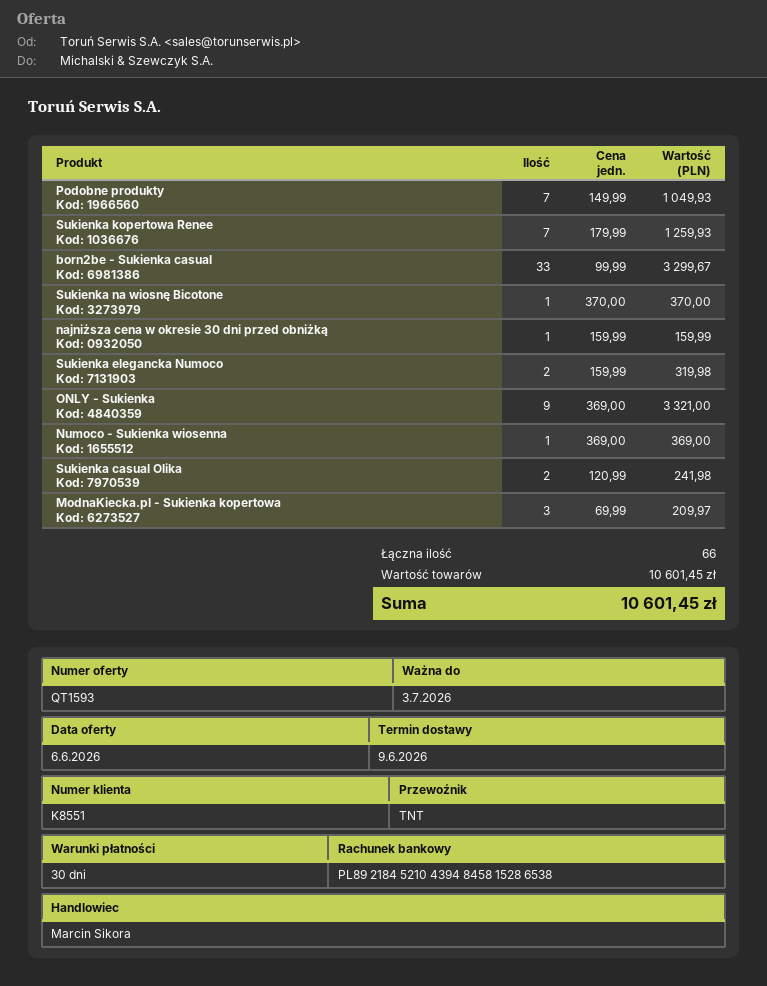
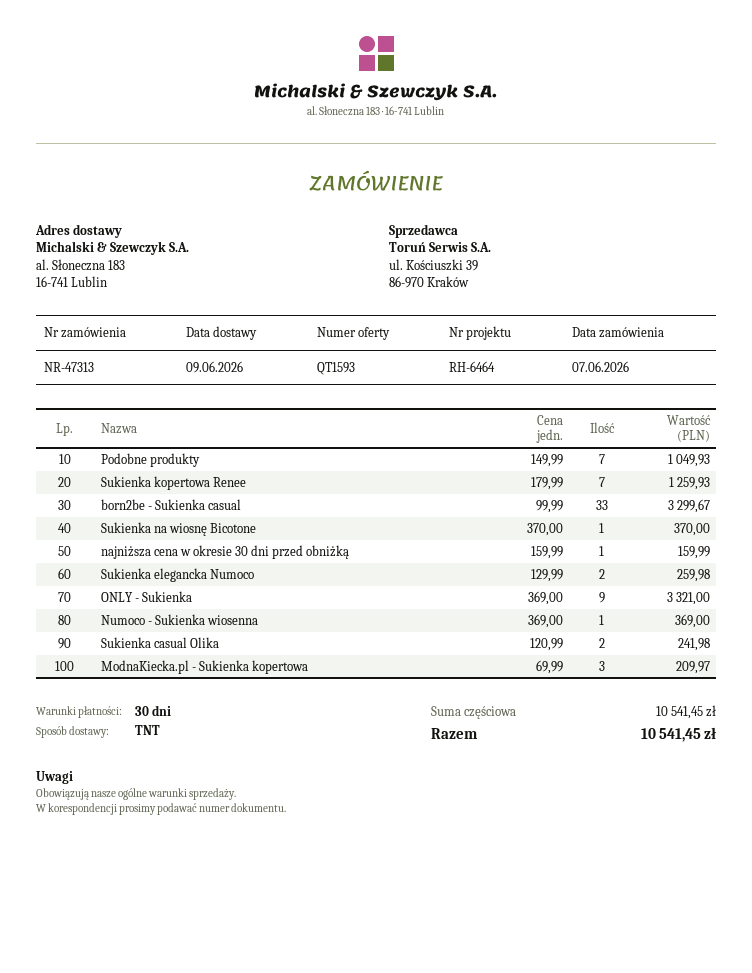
Sukienka elegancka Numoco: 2 x 159.99 = 319.98 -> 2 x 129.99 = 259.98
subtotal: 10601.45 -> 10541.45
total: 10601.45 -> 10541.45

